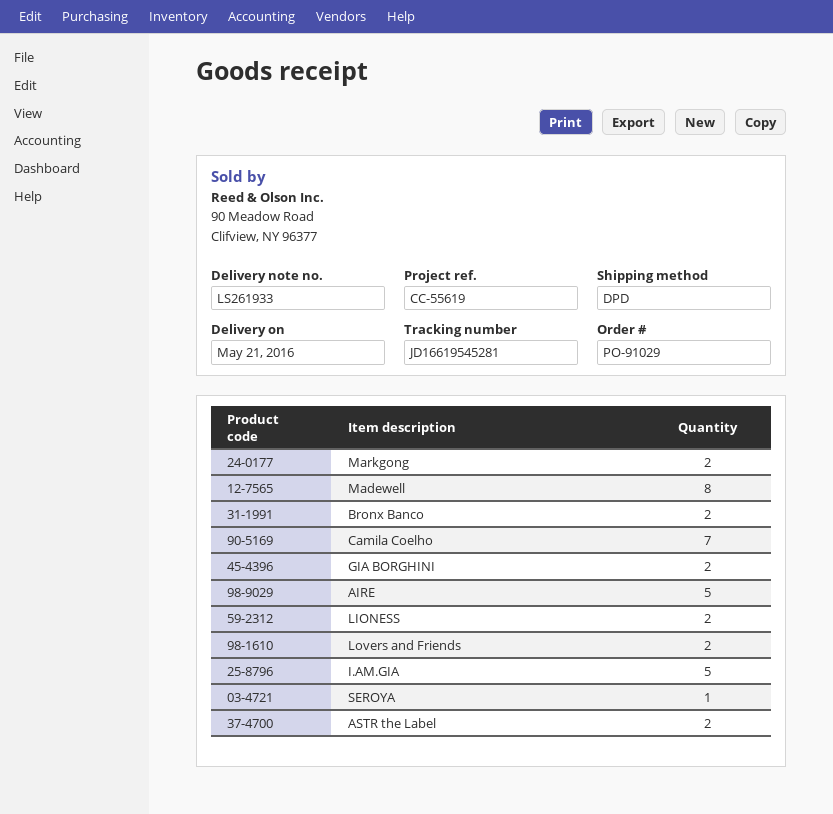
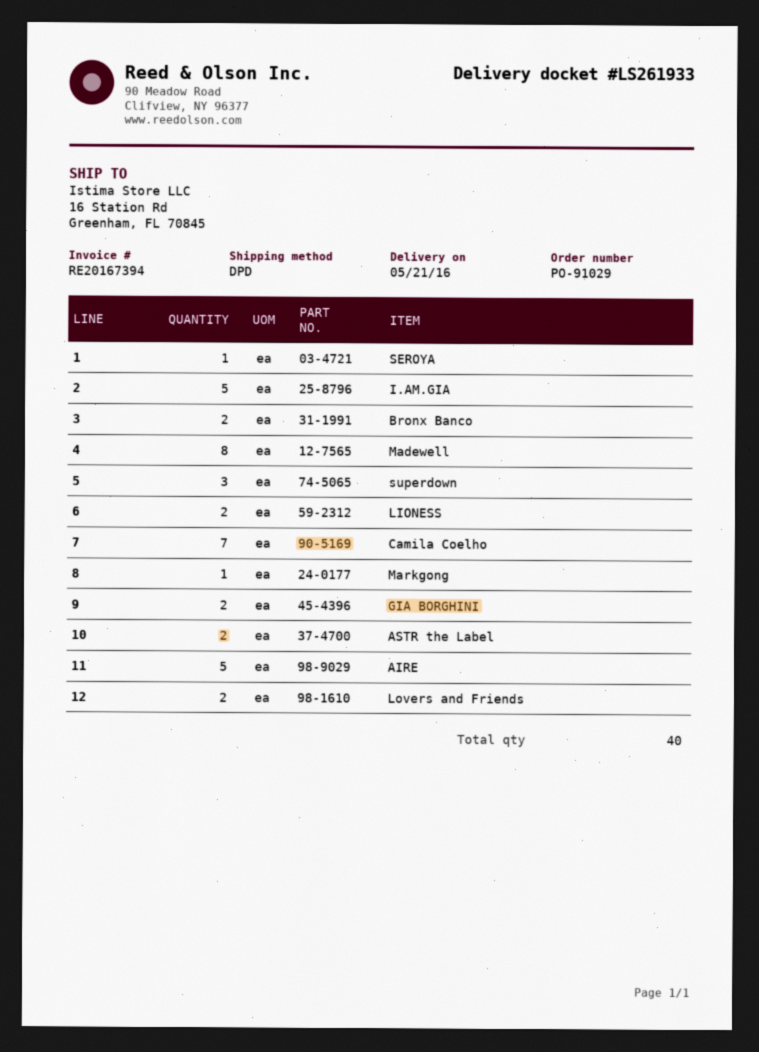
Markgong: 2 -> 1
superdown: none -> 3

